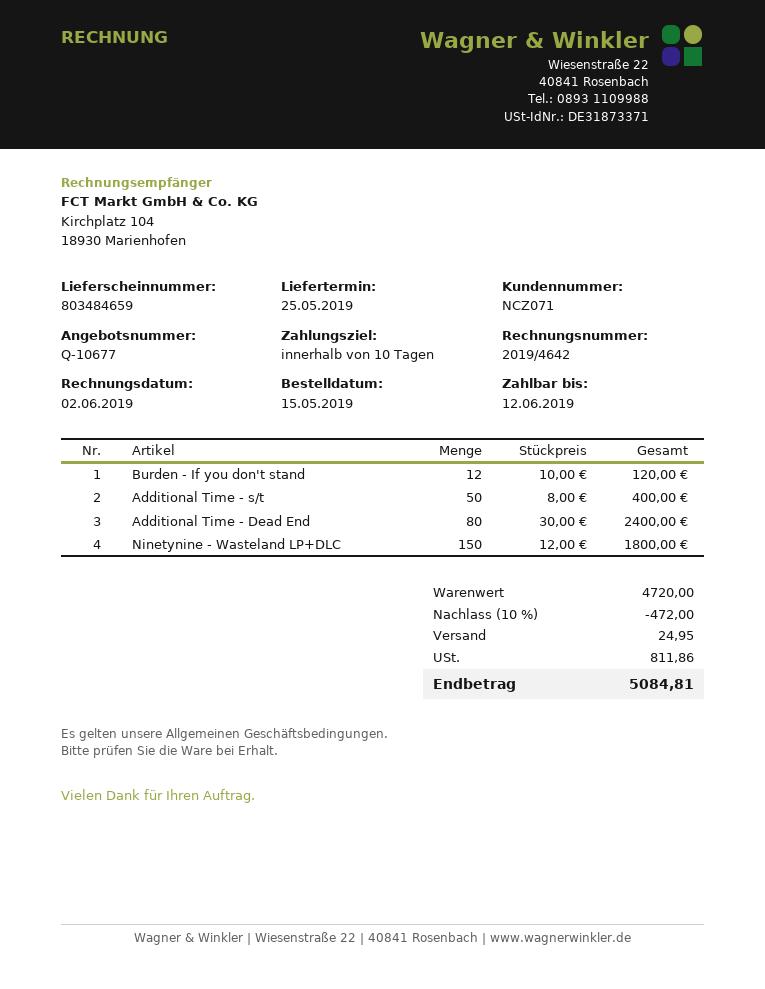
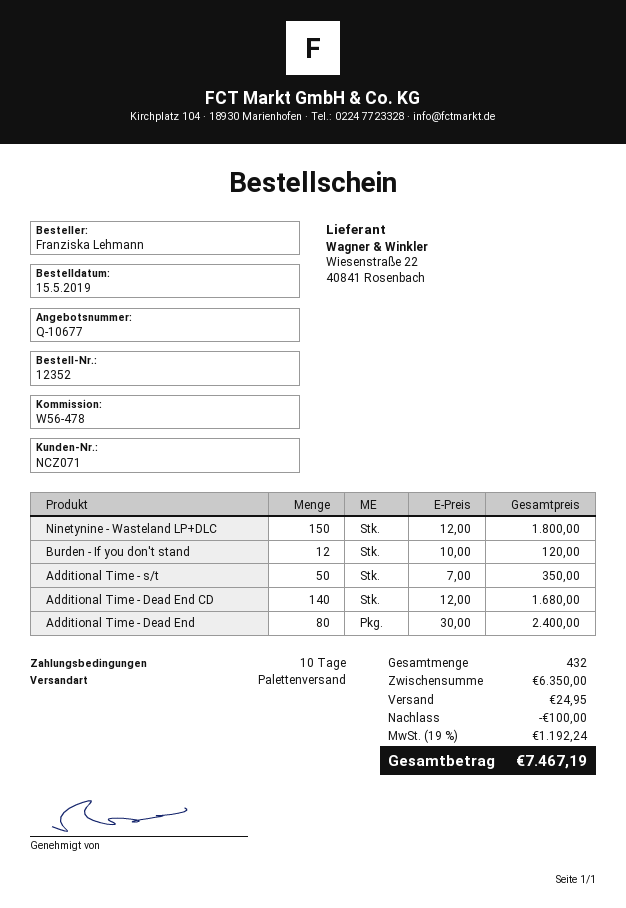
Additional Time - s/t: 50 x 8.00 = 400.00 -> 50 x 7.00 = 350.00
Additional Time - Dead End CD: none -> 140 x 12.00 = 1680.00
subtotal: 4720.00 -> 6350.00
discount: 472.00 -> 100.00
tax: 811.86 -> 1192.24
total: 5084.81 -> 7467.19

